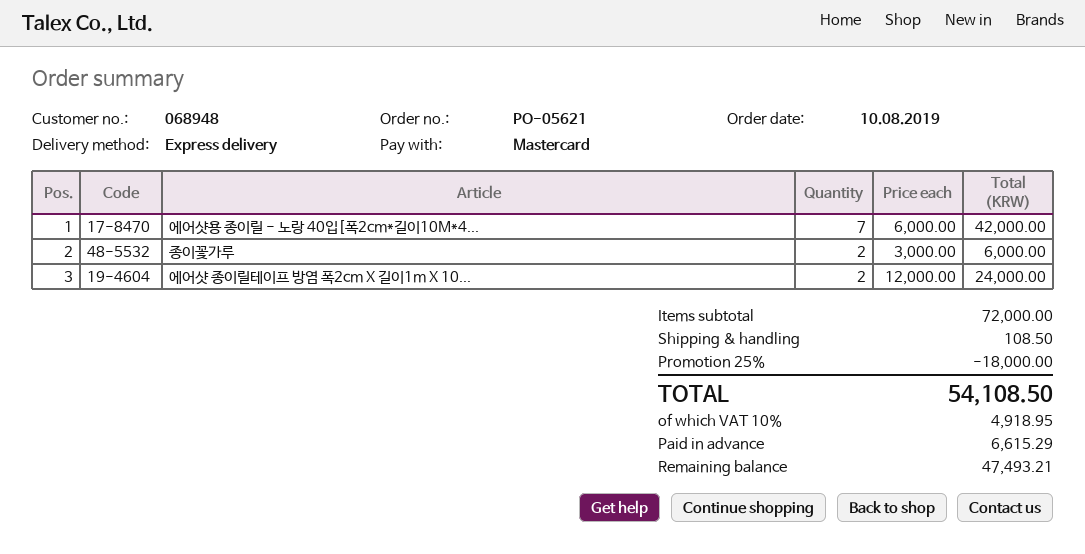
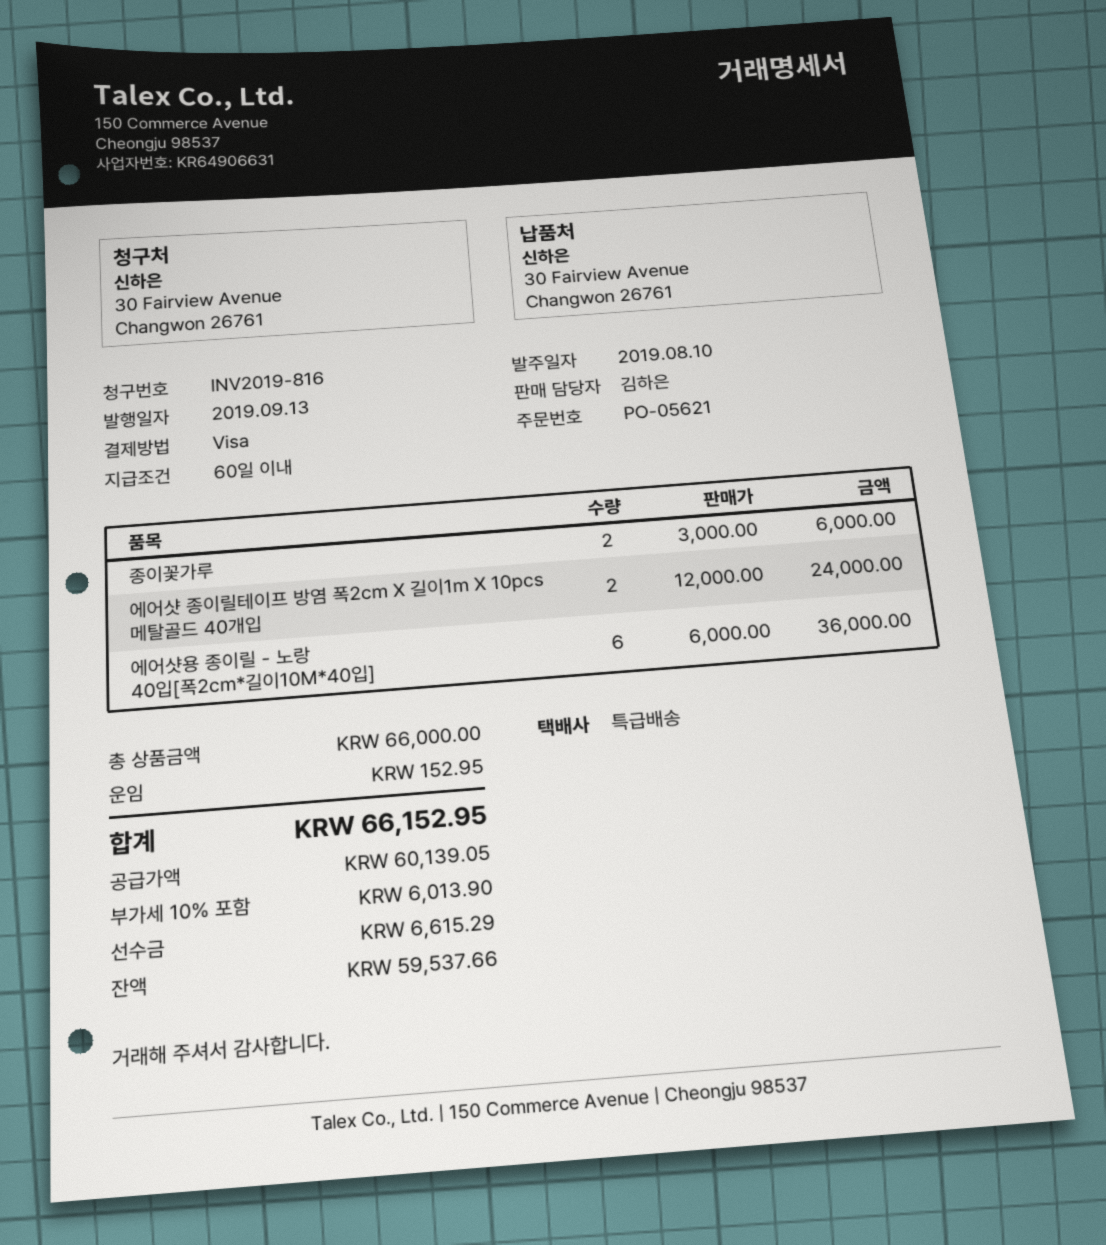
payment method: Mastercard -> Visa
에어샷용 종이릴 - 노랑 40입[폭2cm*길이10M*4...: 7 x 6000.00 = 42000.00 -> 6 x 6000.00 = 36000.00
subtotal: 72000.00 -> 66000.00
discount: 25% = 18000.00 -> none
shipping: 108.50 -> 152.95
tax: 10% = 4918.95 -> 10% = 6013.90
total: 54108.50 -> 66152.95
balance: 47493.21 -> 59537.66

